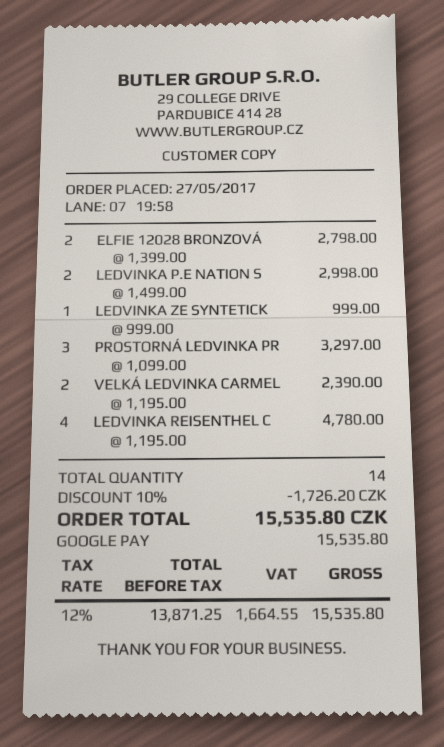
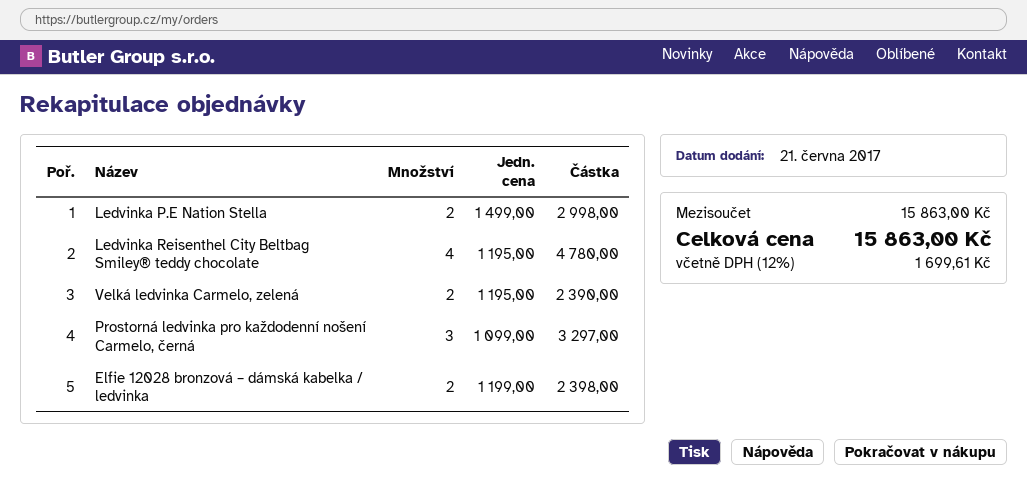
ELFIE 12028 BRONZOVÁ: 2 x 1399.00 = 2798.00 -> 2 x 1199.00 = 2398.00
LEDVINKA ZE SYNTETICK: 1 x 999.00 = 999.00 -> none
discount: 10% = 1726.20 -> none
tax: 12% = 1664.55 -> 12% = 1699.61
total: 15535.80 -> 15863.00

